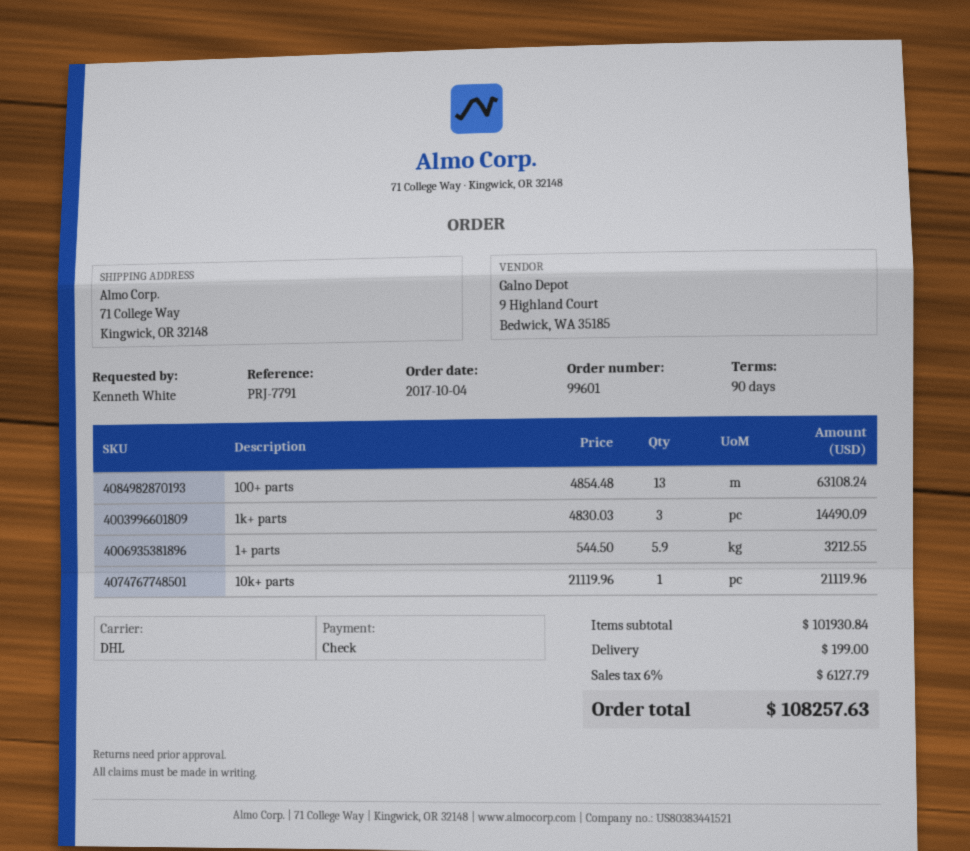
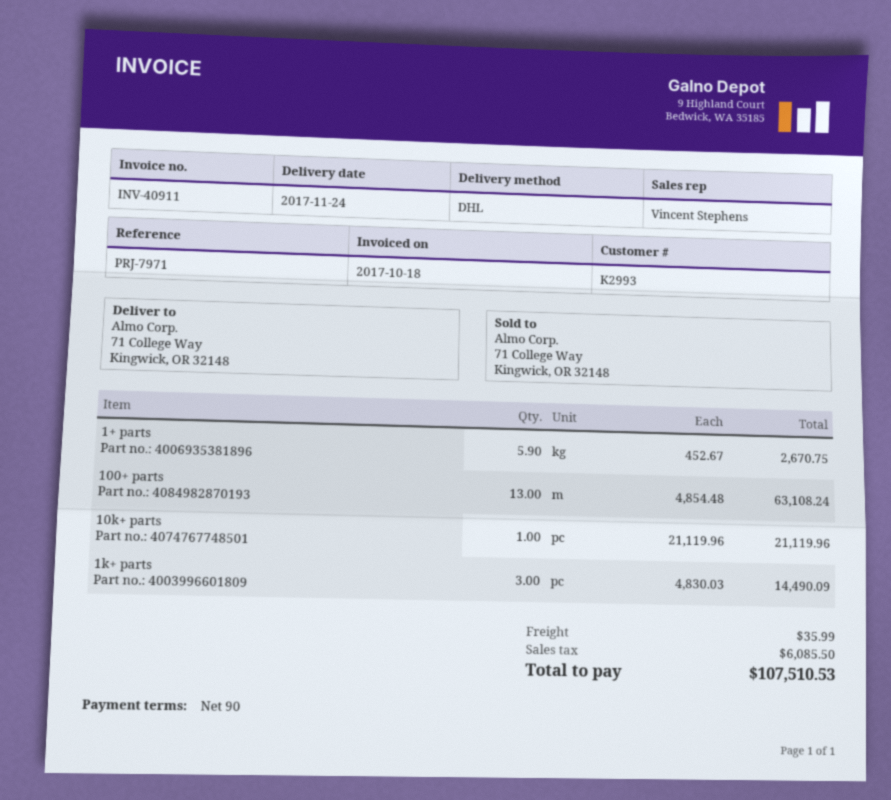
reference: PRJ-7791 -> PRJ-7971
1+ parts: 5.9 x 544.50 = 3212.55 -> 5.9 x 452.67 = 2670.75
shipping: 199.00 -> 35.99
tax: 6127.79 -> 6085.50
total: 108257.63 -> 107510.53

